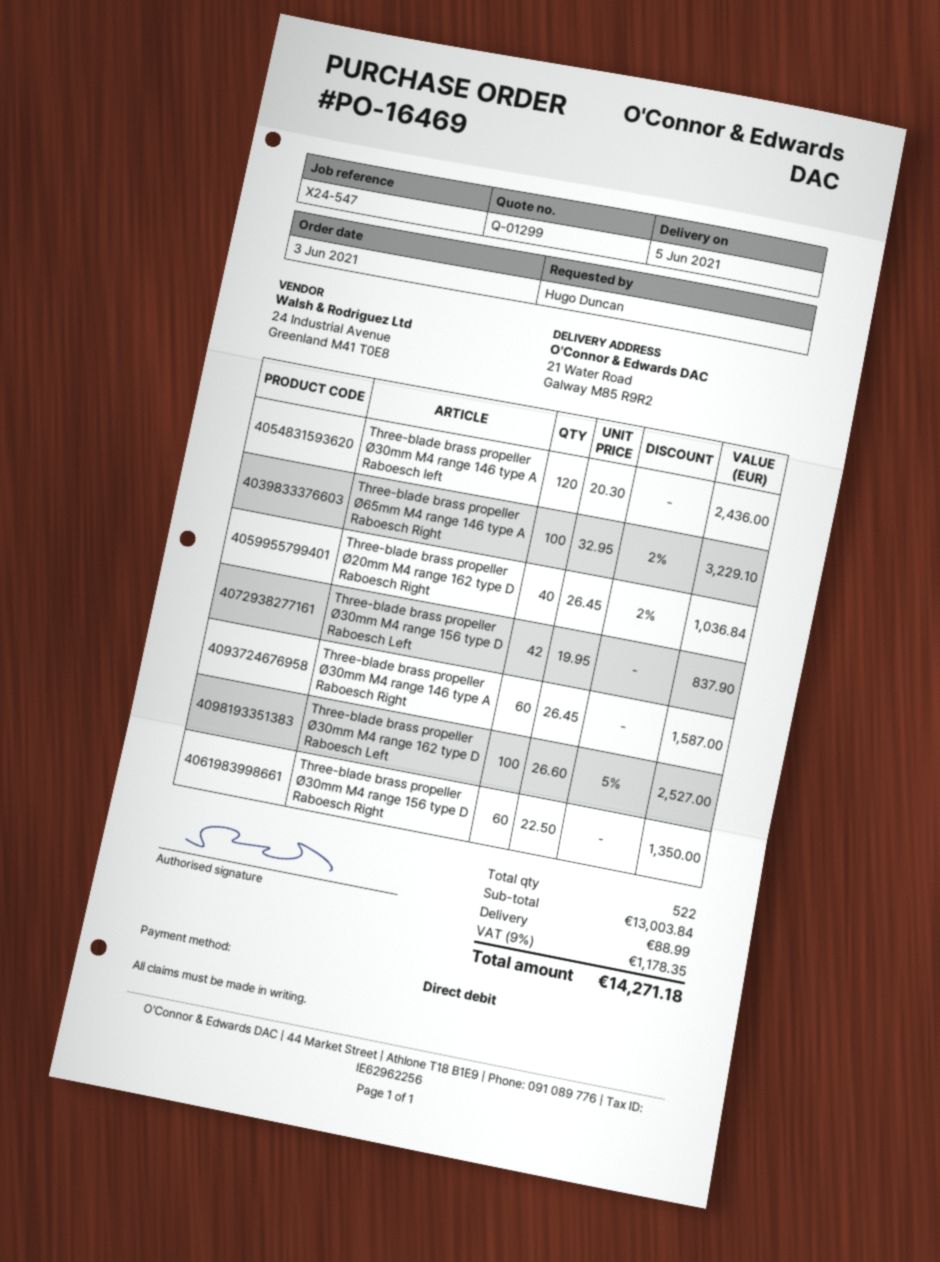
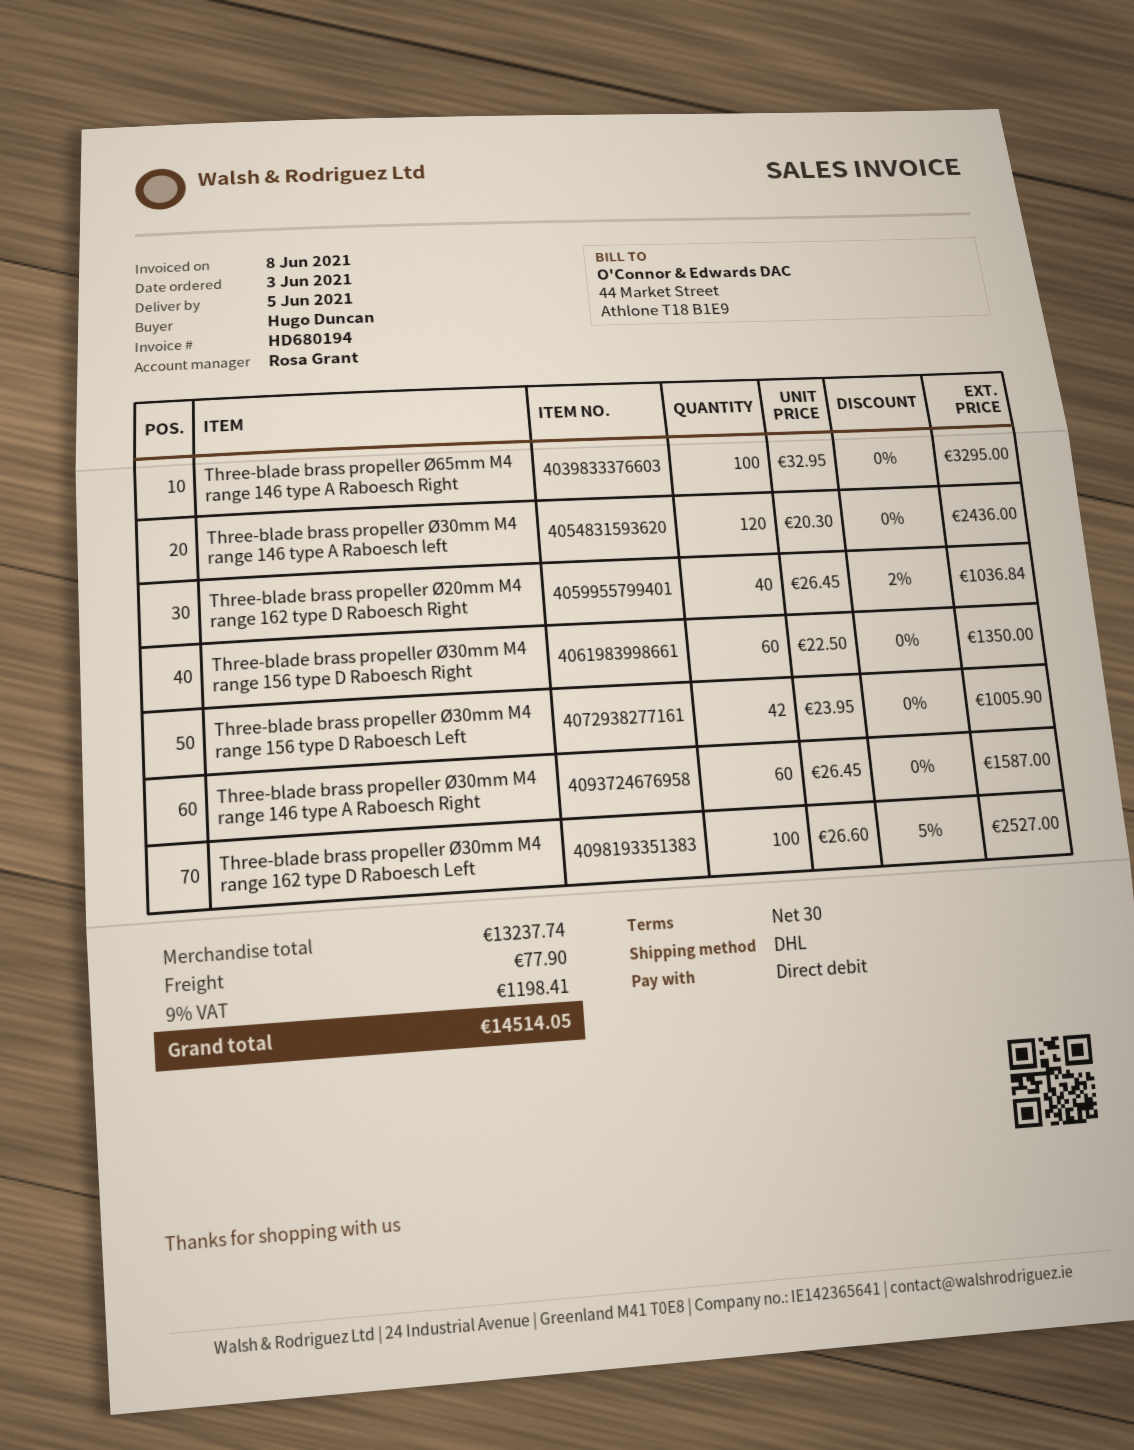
Three-blade brass propeller Ø65mm M4 range 146 type A Raboesch Right: 100 x 32.95 - 2% = 3229.10 -> 100 x 32.95 = 3295.00
Three-blade brass propeller Ø30mm M4 range 156 type D Raboesch Left: 42 x 19.95 = 837.90 -> 42 x 23.95 = 1005.90
subtotal: 13003.84 -> 13237.74
shipping: 88.99 -> 77.90
tax: 9% = 1178.35 -> 9% = 1198.41
total: 14271.18 -> 14514.05

